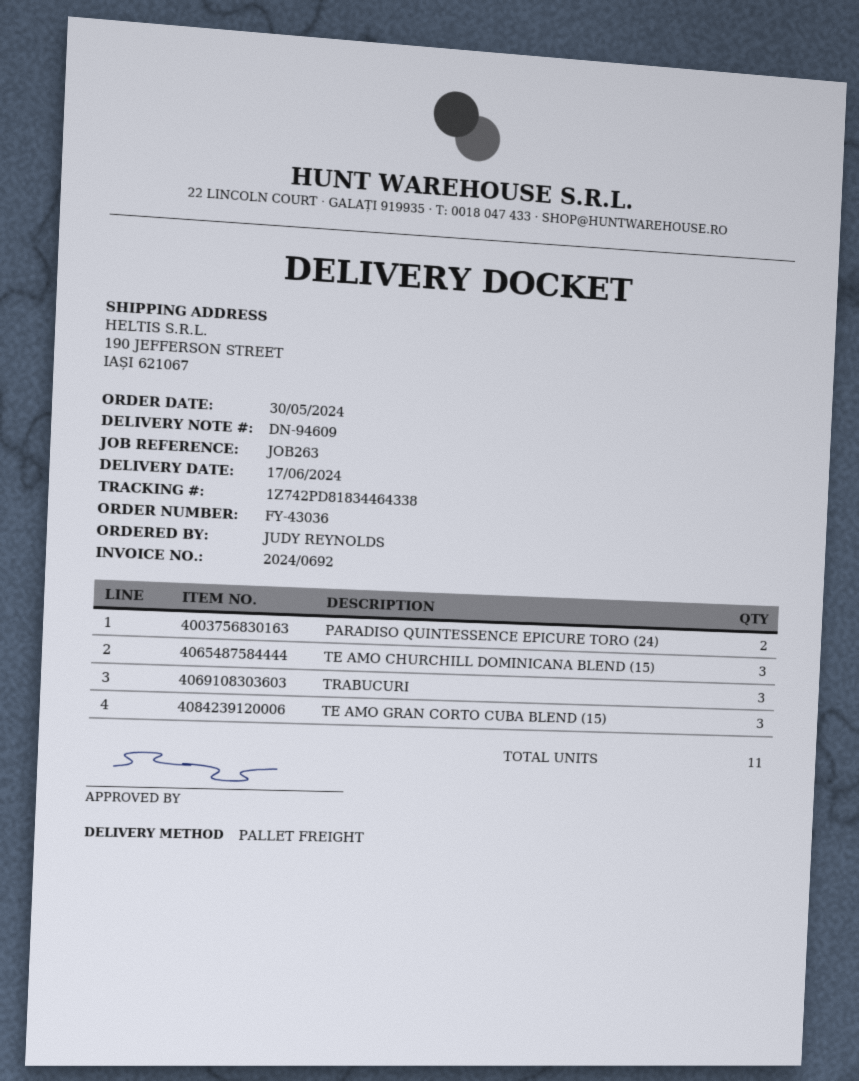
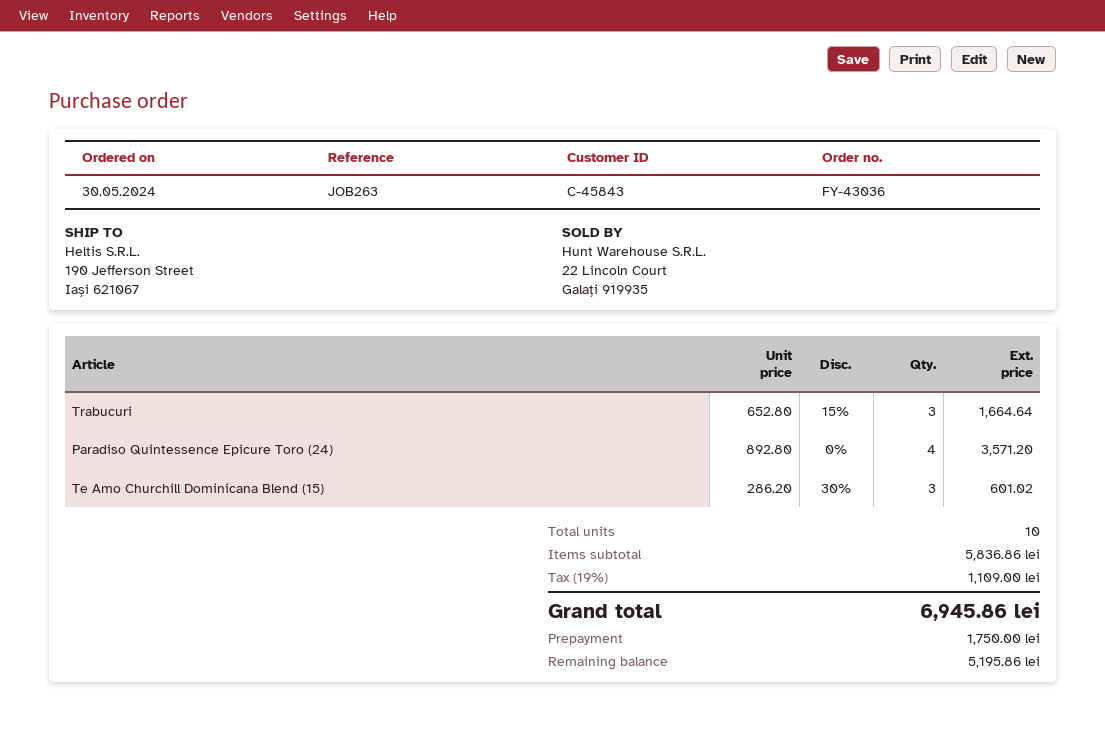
PARADISO QUINTESSENCE EPICURE TORO (24): 2 -> 4
TE AMO GRAN CORTO CUBA BLEND (15): 3 -> none
total quantity: 11 -> 10

